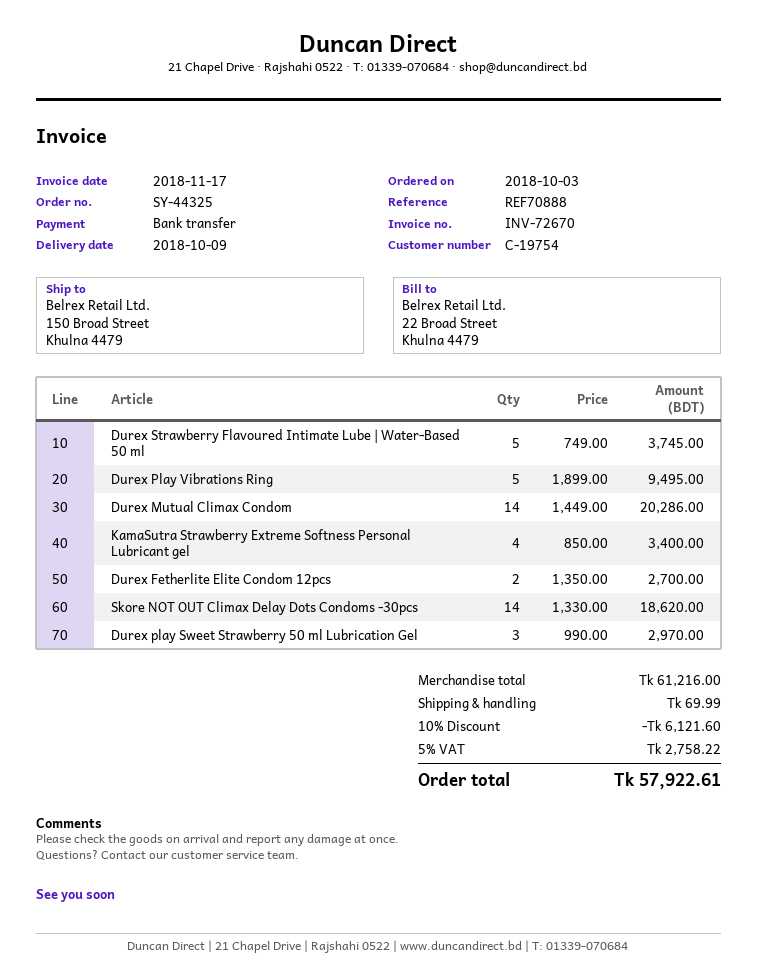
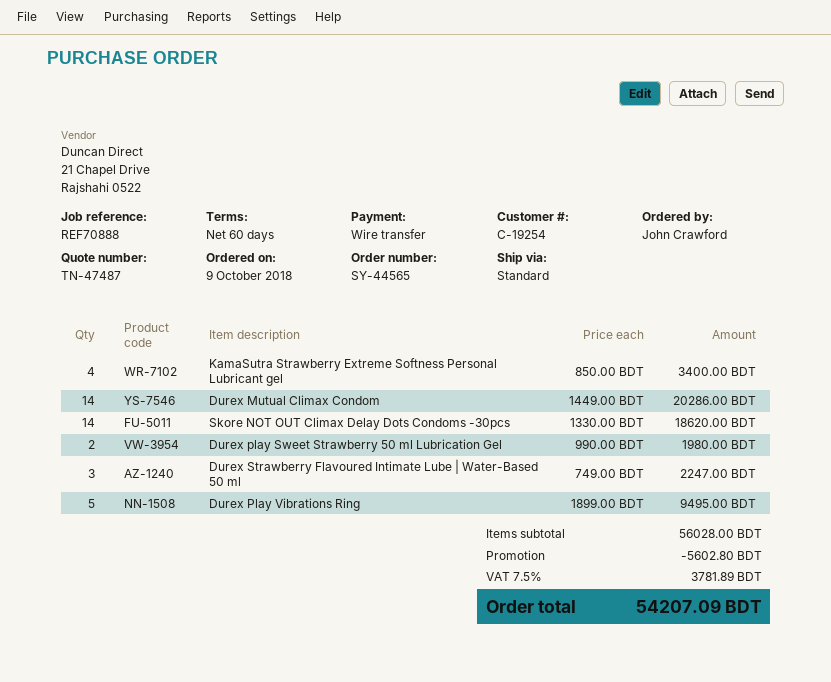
order number: SY-44325 -> SY-44565
order date: 2018-10-03 -> 2018-10-09
customer number: C-19754 -> C-19254
Durex Strawberry Flavoured Intimate Lube | Water-Based 50 ml: 5 x 749.00 = 3745.00 -> 3 x 749.00 = 2247.00
Durex Fetherlite Elite Condom 12pcs: 2 x 1350.00 = 2700.00 -> none
Durex play Sweet Strawberry 50 ml Lubrication Gel: 3 x 990.00 = 2970.00 -> 2 x 990.00 = 1980.00
subtotal: 61216.00 -> 56028.00
discount: 6121.60 -> 5602.80
shipping: 69.99 -> none
tax: 5% = 2758.22 -> 7.5% = 3781.89
total: 57922.61 -> 54207.09

